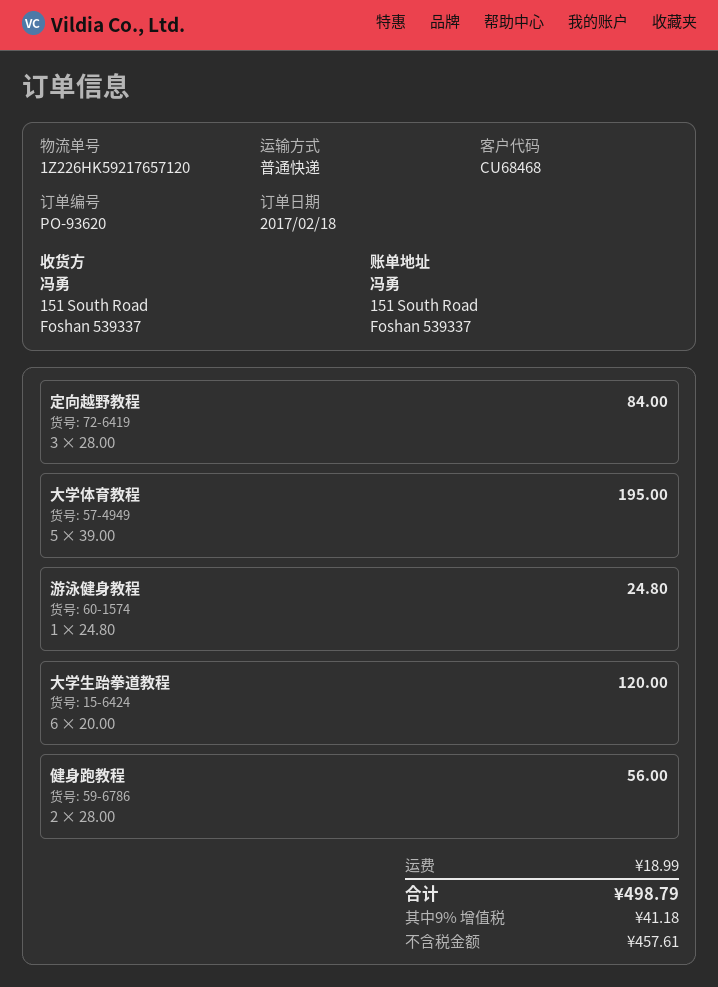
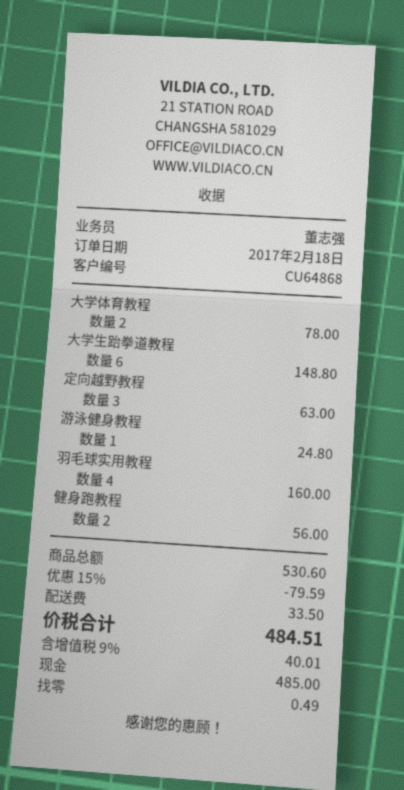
customer number: CU68468 -> CU64868
定向越野教程: 3 for 84.00 -> 3 for 63.00
大学体育教程: 5 for 195.00 -> 2 for 78.00
大学生跆拳道教程: 6 for 120.00 -> 6 for 148.80
羽毛球实用教程: none -> 4 for 160.00
discount: none -> 15% = 79.59
shipping: 18.99 -> 33.50
tax: 9% = 41.18 -> 9% = 40.01
total: 498.79 -> 484.51

